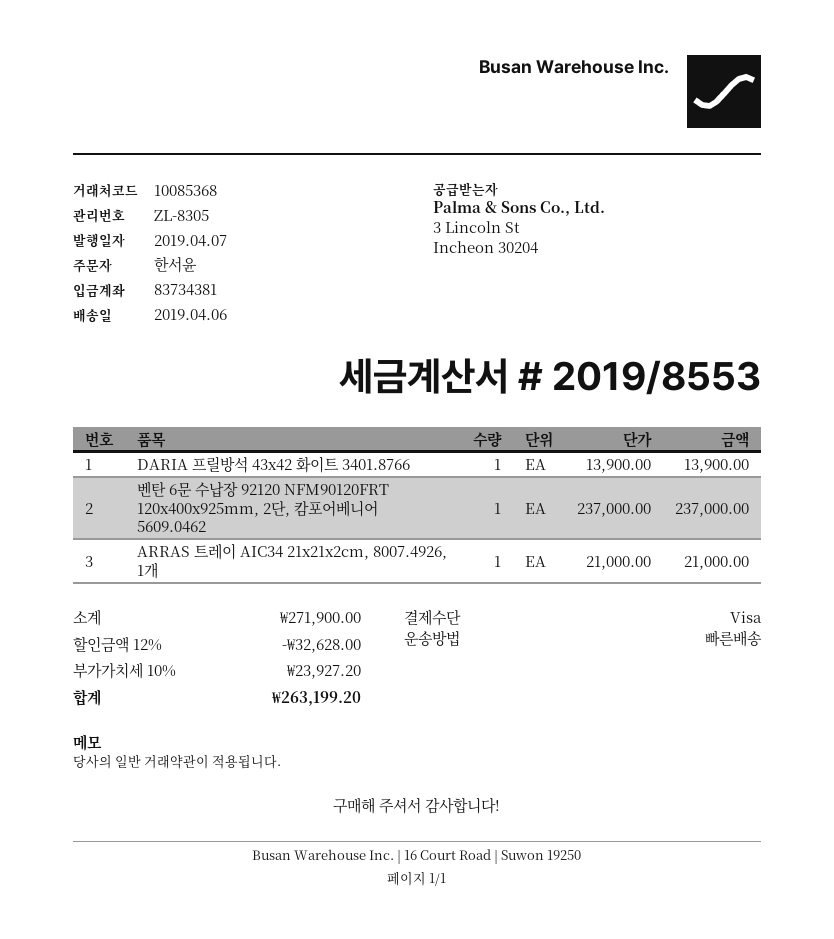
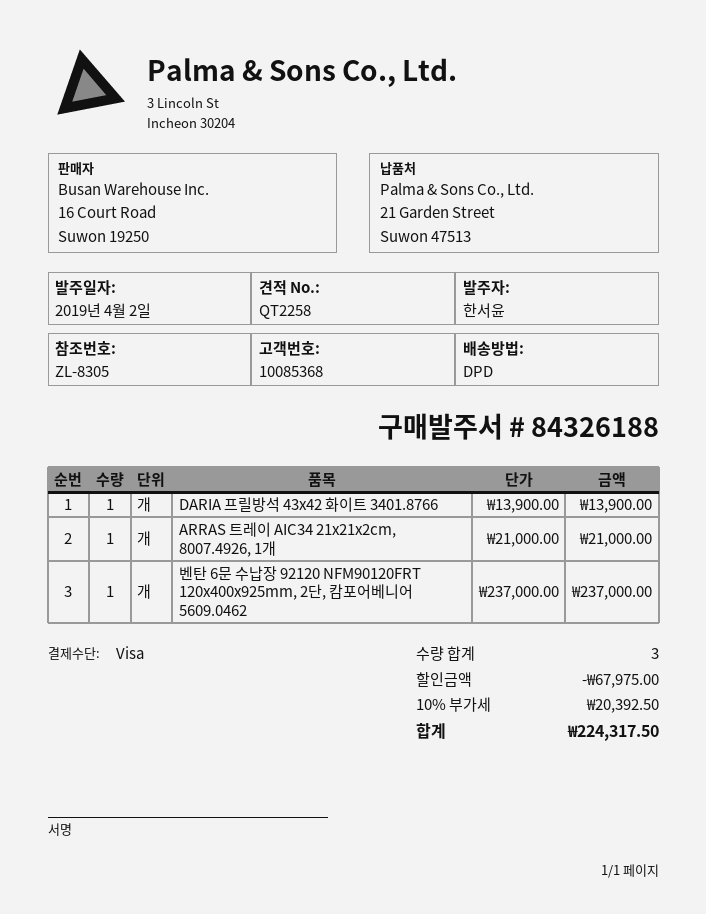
shipping method: express -> DPD
discount: 32628.00 -> 67975.00
tax: 10% = 23927.20 -> 10% = 20392.50
total: 263199.20 -> 224317.50

